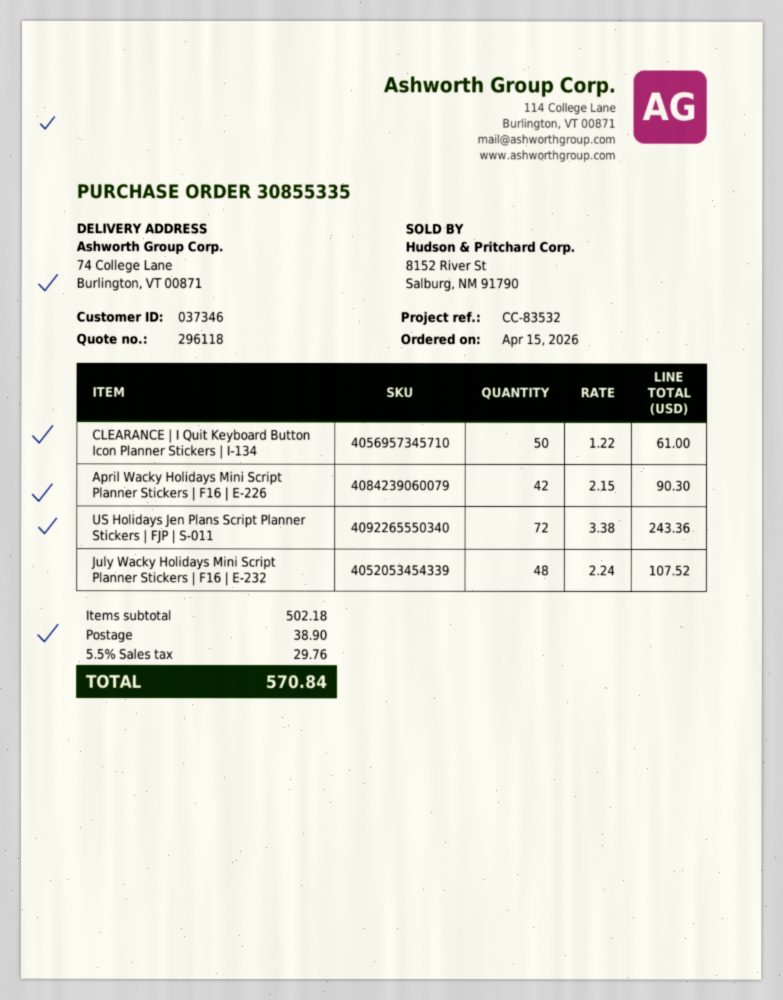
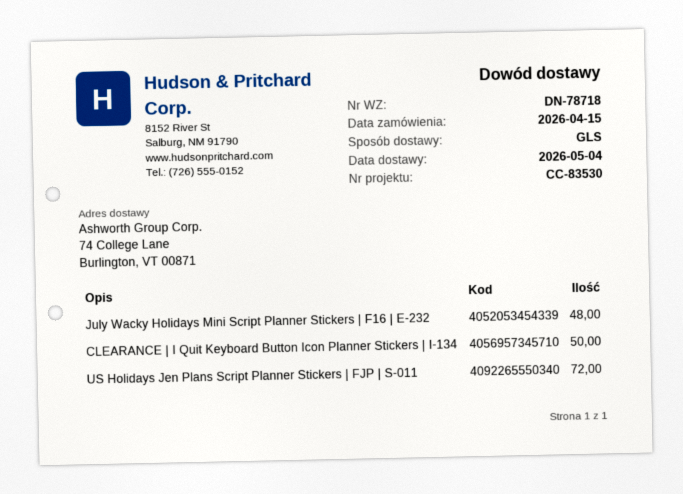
reference: CC-83532 -> CC-83530
April Wacky Holidays Mini Script Planner Stickers | F16 | E-226: 42 -> none

